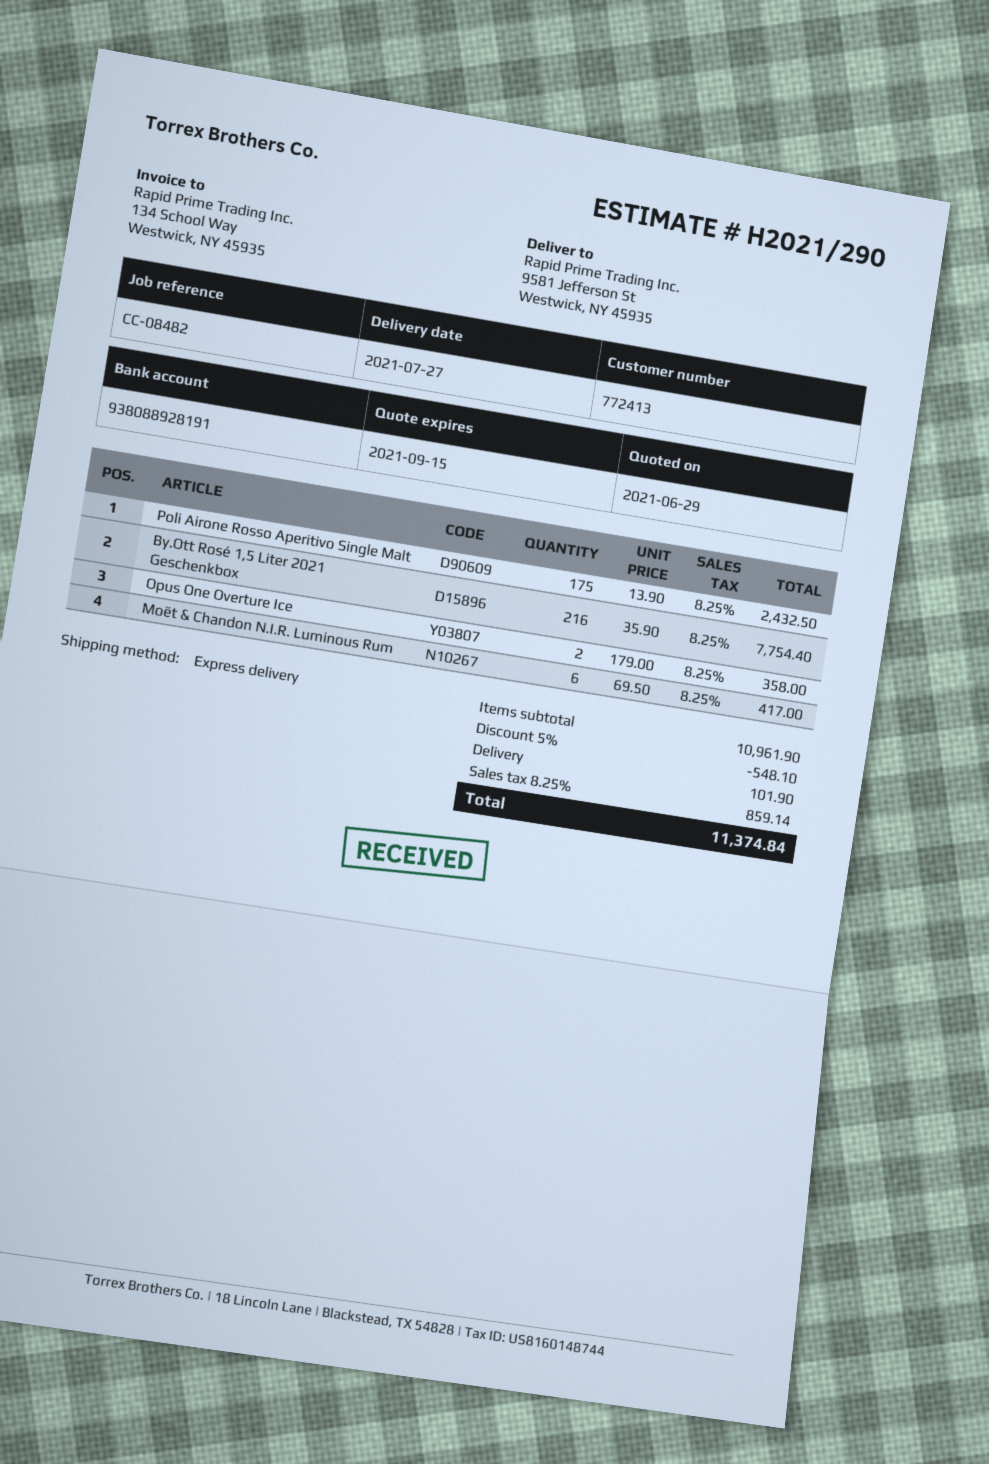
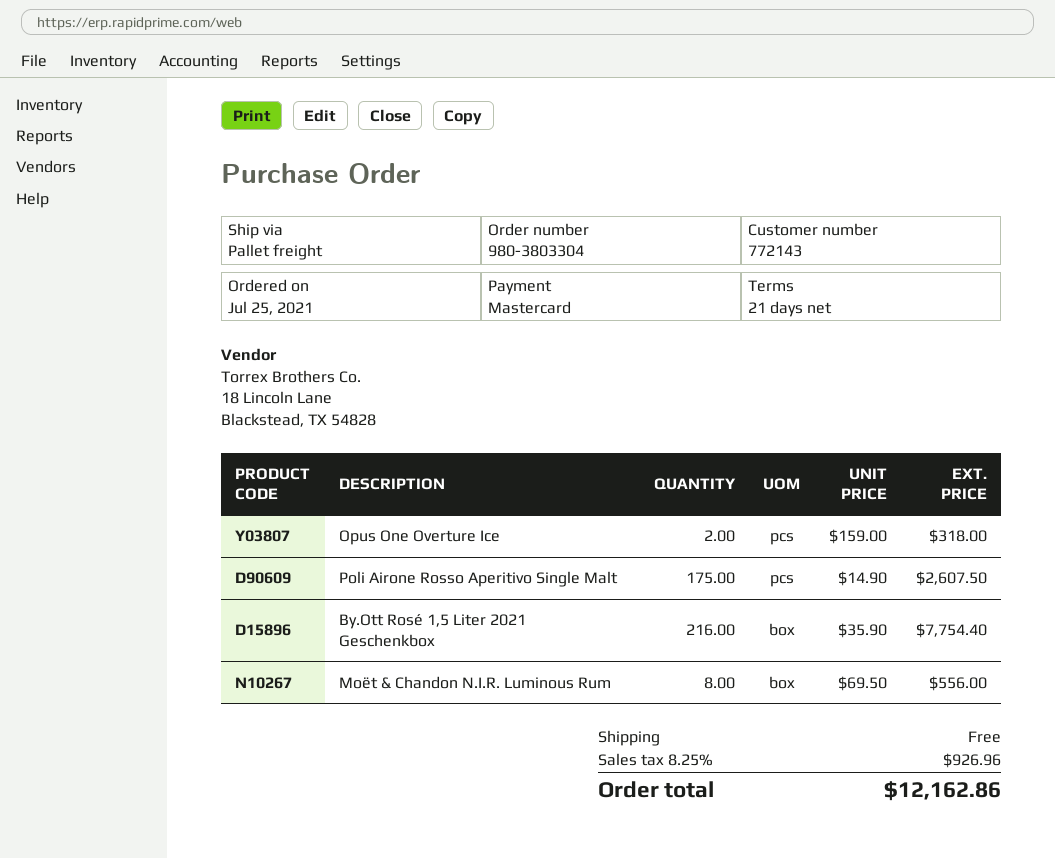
customer number: 772413 -> 772143
shipping method: express -> pallet freight
Poli Airone Rosso Aperitivo Single Malt: 175 x 13.90 = 2432.50 -> 175 x 14.90 = 2607.50
Opus One Overture Ice: 2 x 179.00 = 358.00 -> 2 x 159.00 = 318.00
Moët & Chandon N.I.R. Luminous Rum: 6 x 69.50 = 417.00 -> 8 x 69.50 = 556.00
discount: 5% = 548.10 -> none
shipping: 101.90 -> 0.00
tax: 8.25% = 859.14 -> 8.25% = 926.96
total: 11374.84 -> 12162.86

